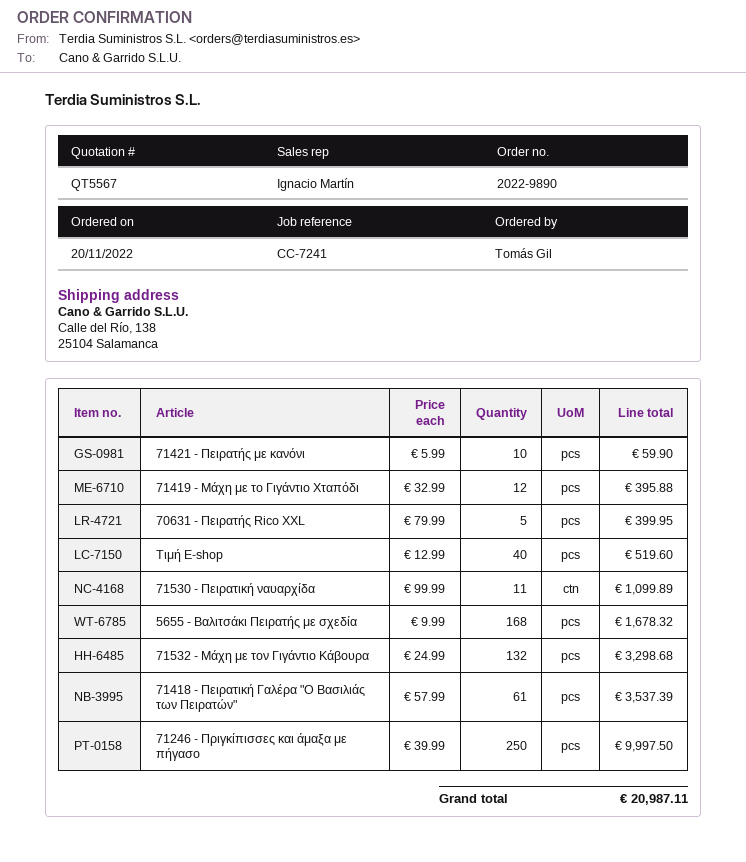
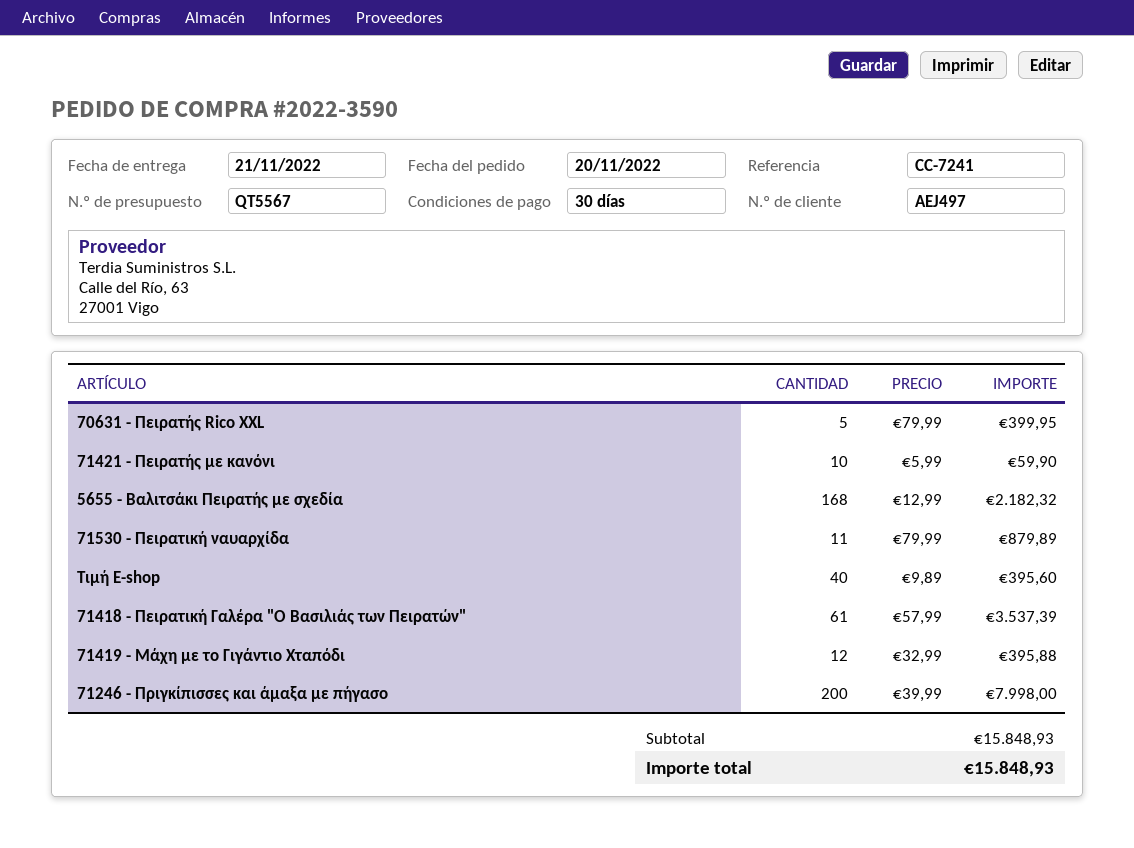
order number: 2022-9890 -> 2022-3590
Τιμή E-shop: 40 x 12.99 = 519.60 -> 40 x 9.89 = 395.60
71530 - Πειρατική ναυαρχίδα: 11 x 99.99 = 1099.89 -> 11 x 79.99 = 879.89
5655 - Βαλιτσάκι Πειρατής με σχεδία: 168 x 9.99 = 1678.32 -> 168 x 12.99 = 2182.32
71532 - Μάχη με τον Γιγάντιο Κάβουρα: 132 x 24.99 = 3298.68 -> none
71246 - Πριγκίπισσες και άμαξα με πήγασο: 250 x 39.99 = 9997.50 -> 200 x 39.99 = 7998.00
total: 20987.11 -> 15848.93

